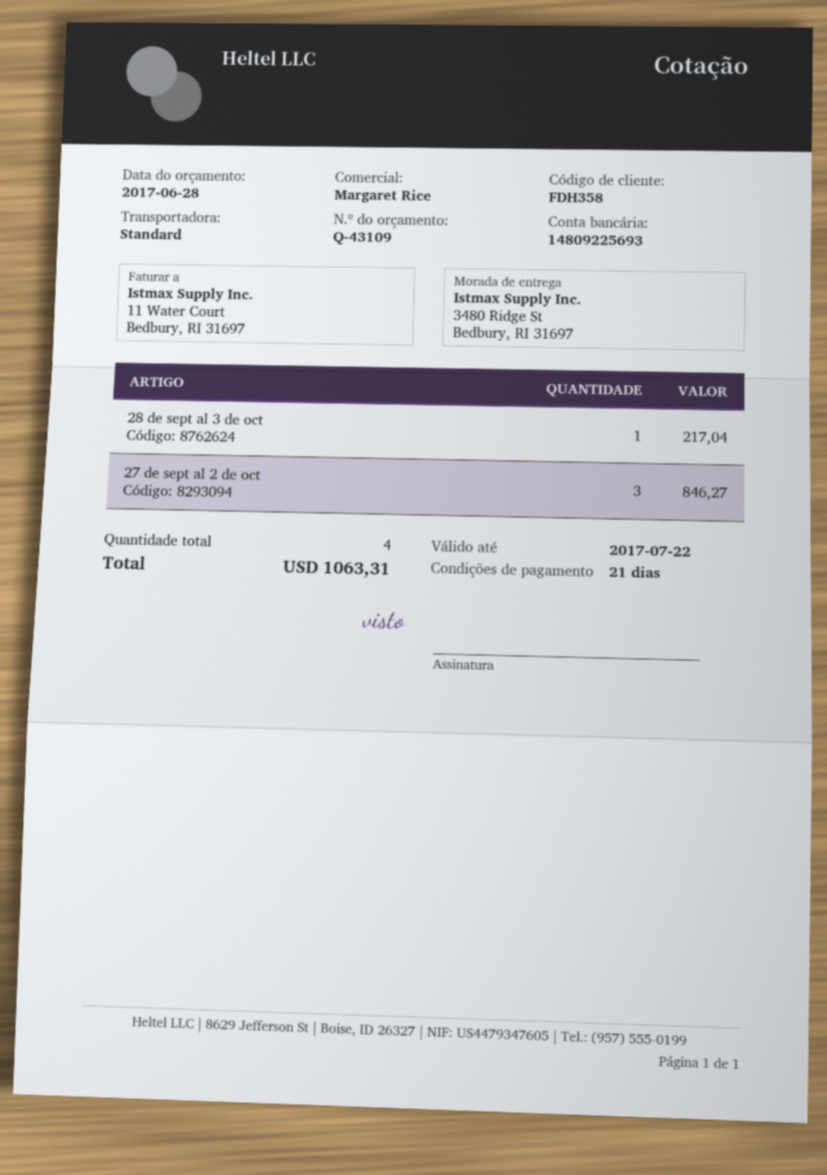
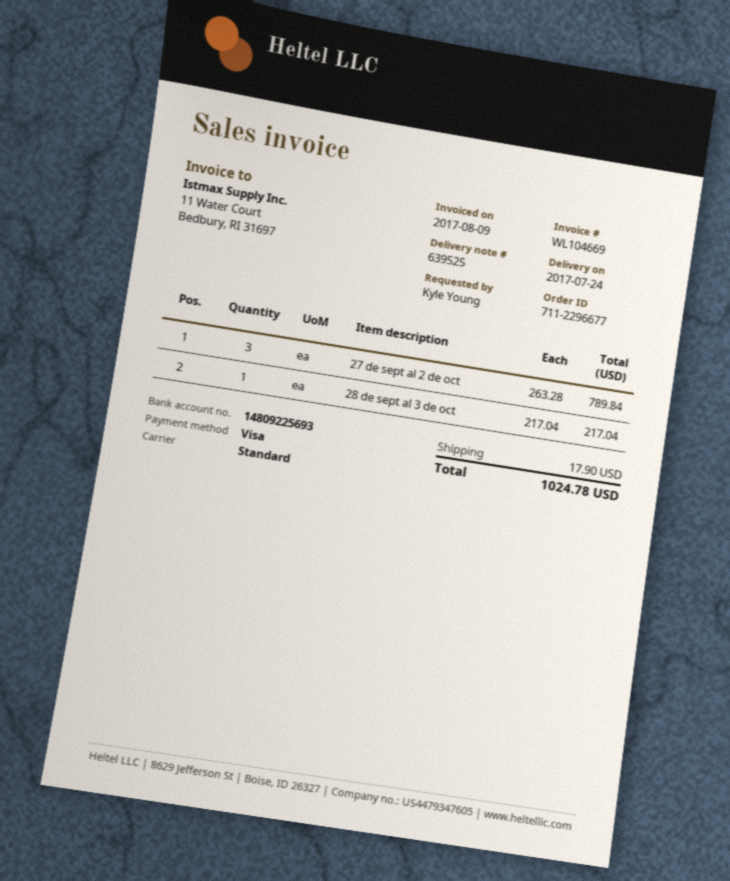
27 de sept al 2 de oct: 3 for 846.27 -> 3 for 789.84
shipping: none -> 17.90
total: 1063.31 -> 1024.78

